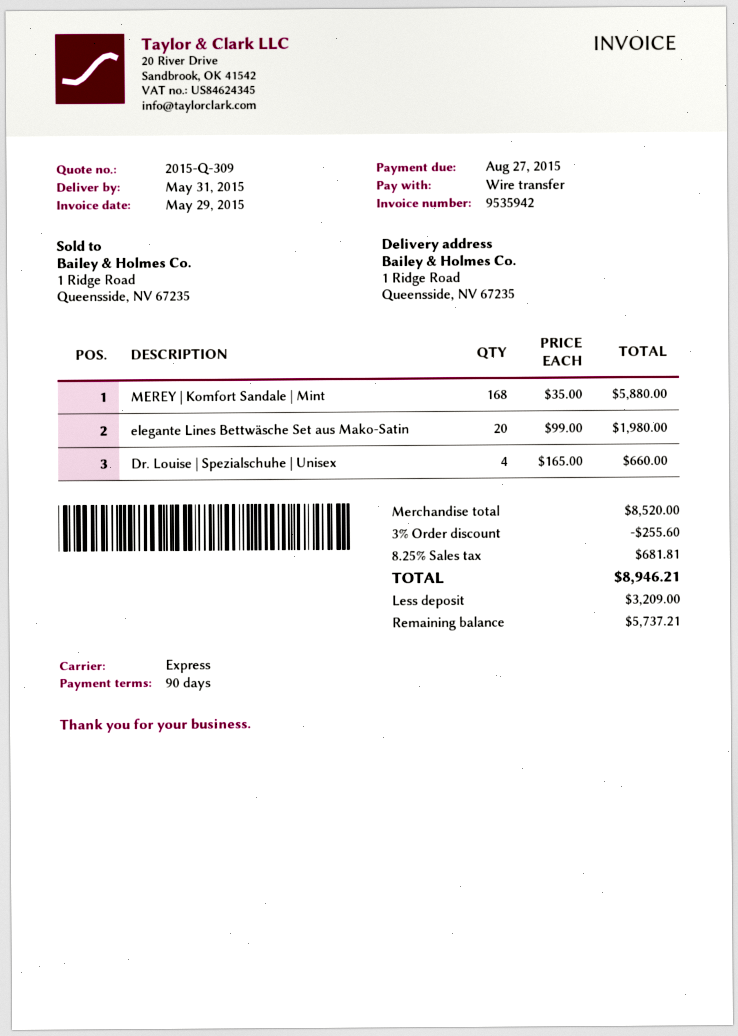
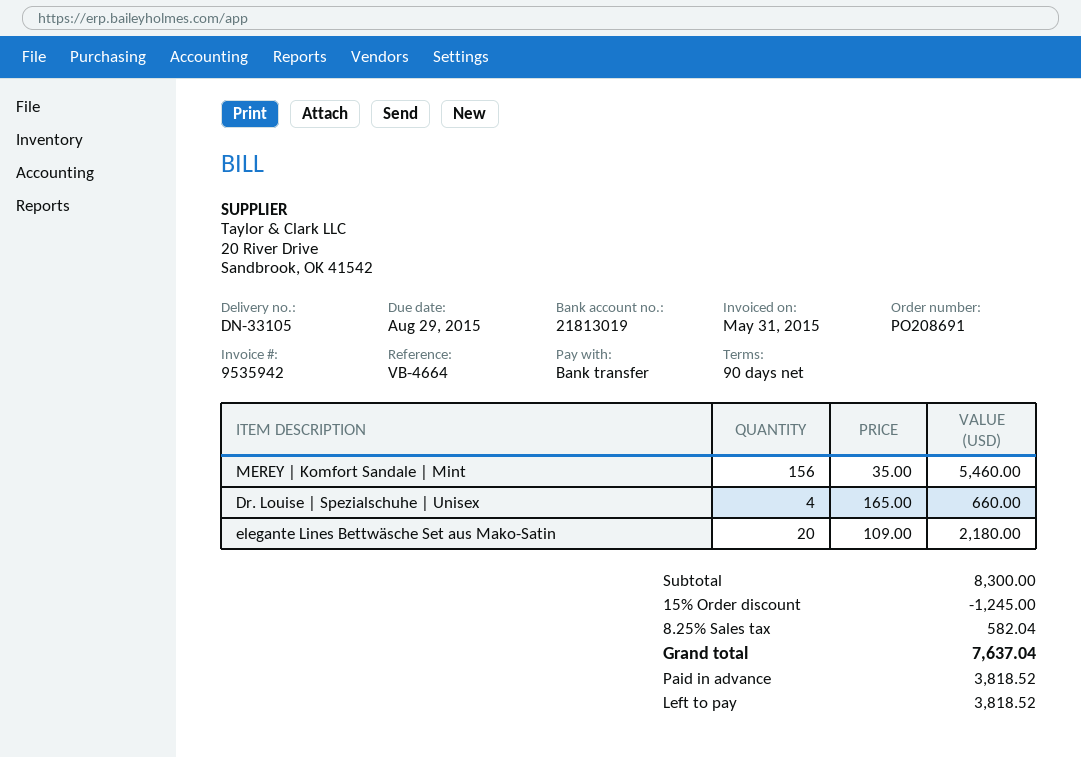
invoice date: 2015-05-29 -> 2015-05-31
due date: 2015-08-27 -> 2015-08-29
MEREY | Komfort Sandale | Mint: 168 x 35.00 = 5880.00 -> 156 x 35.00 = 5460.00
elegante Lines Bettwäsche Set aus Mako-Satin: 20 x 99.00 = 1980.00 -> 20 x 109.00 = 2180.00
subtotal: 8520.00 -> 8300.00
discount: 3% = 255.60 -> 15% = 1245.00
tax: 8.25% = 681.81 -> 8.25% = 582.04
total: 8946.21 -> 7637.04
deposit: 3209.00 -> 3818.52
balance: 5737.21 -> 3818.52

